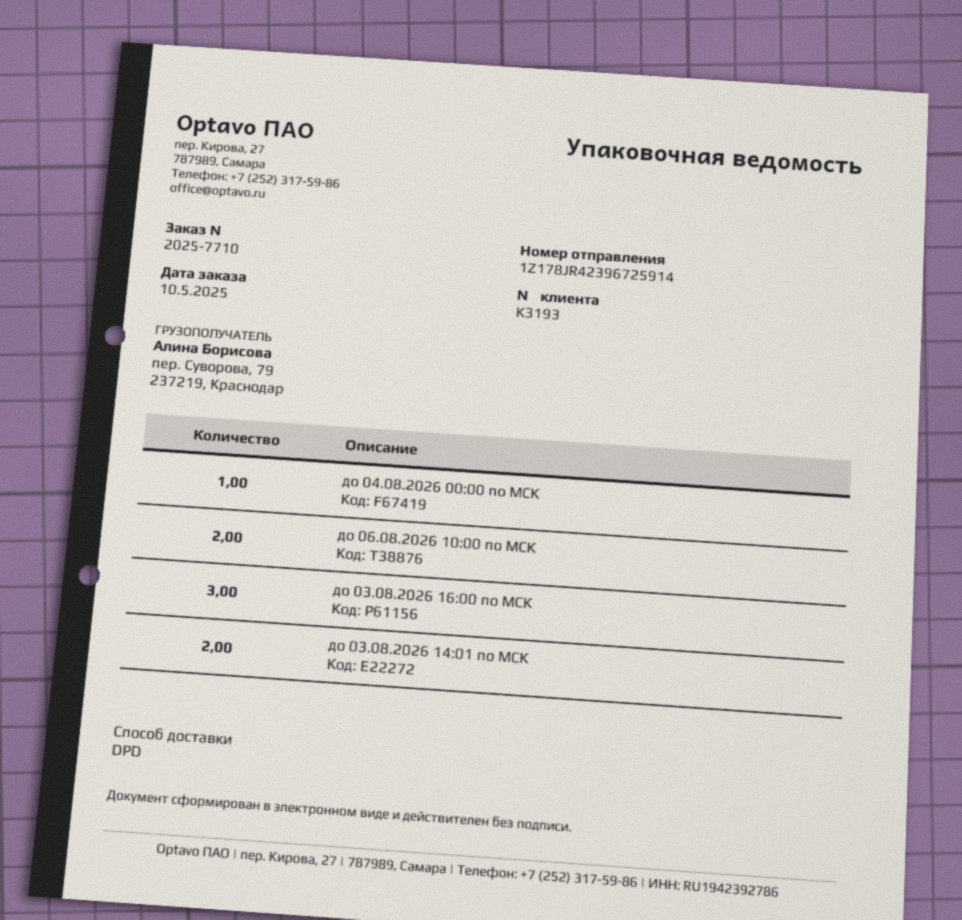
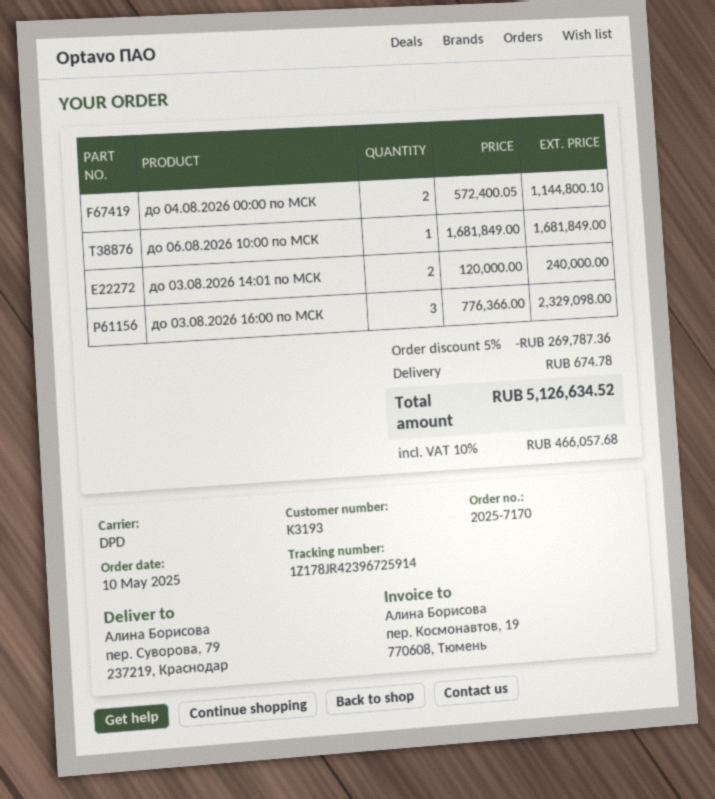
order number: 2025-7710 -> 2025-7170
до 04.08.2026 00:00 по МСК: 1 -> 2
до 06.08.2026 10:00 по МСК: 2 -> 1

